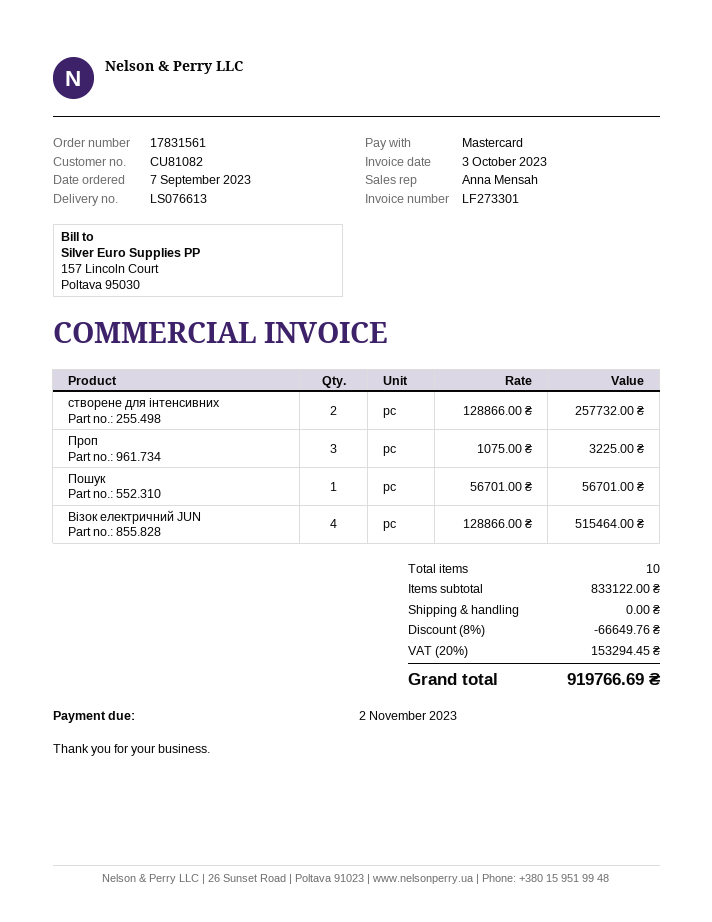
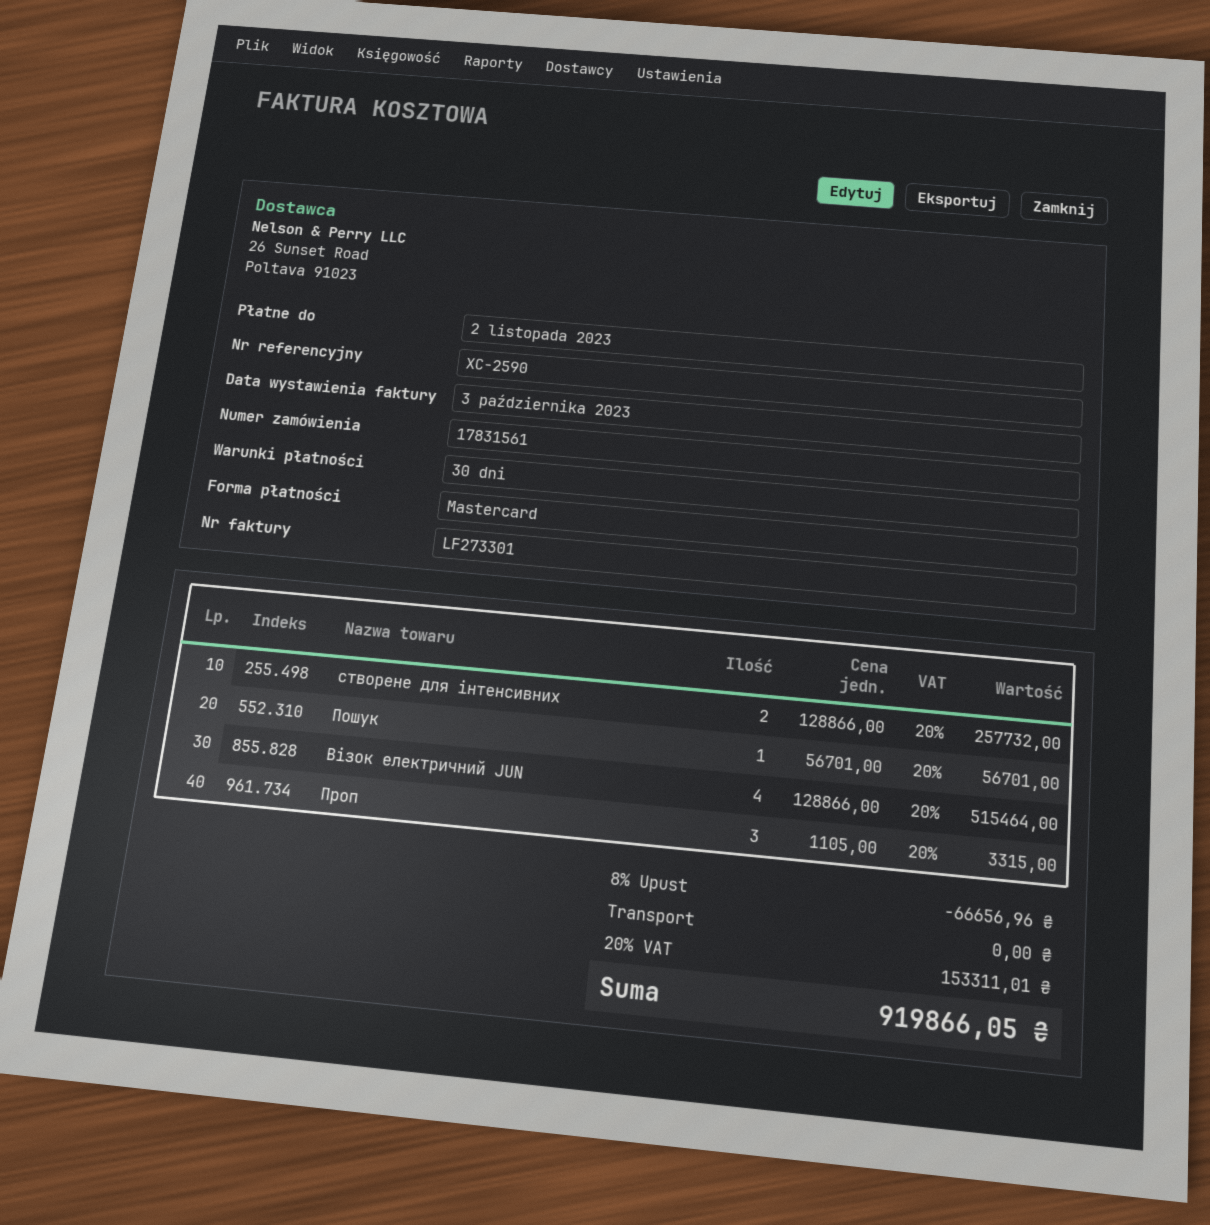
Проп: 3 x 1075.00 = 3225.00 -> 3 x 1105.00 = 3315.00
discount: 8% = 66649.76 -> 8% = 66656.96
tax: 20% = 153294.45 -> 20% = 153311.01
total: 919766.69 -> 919866.05

